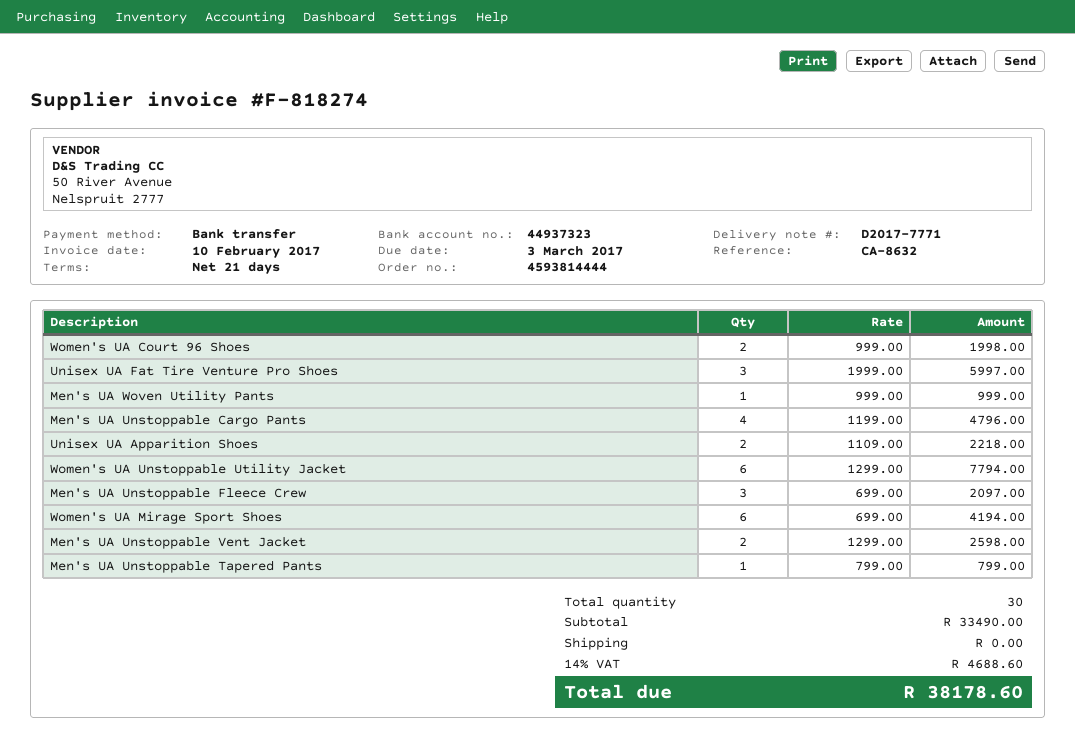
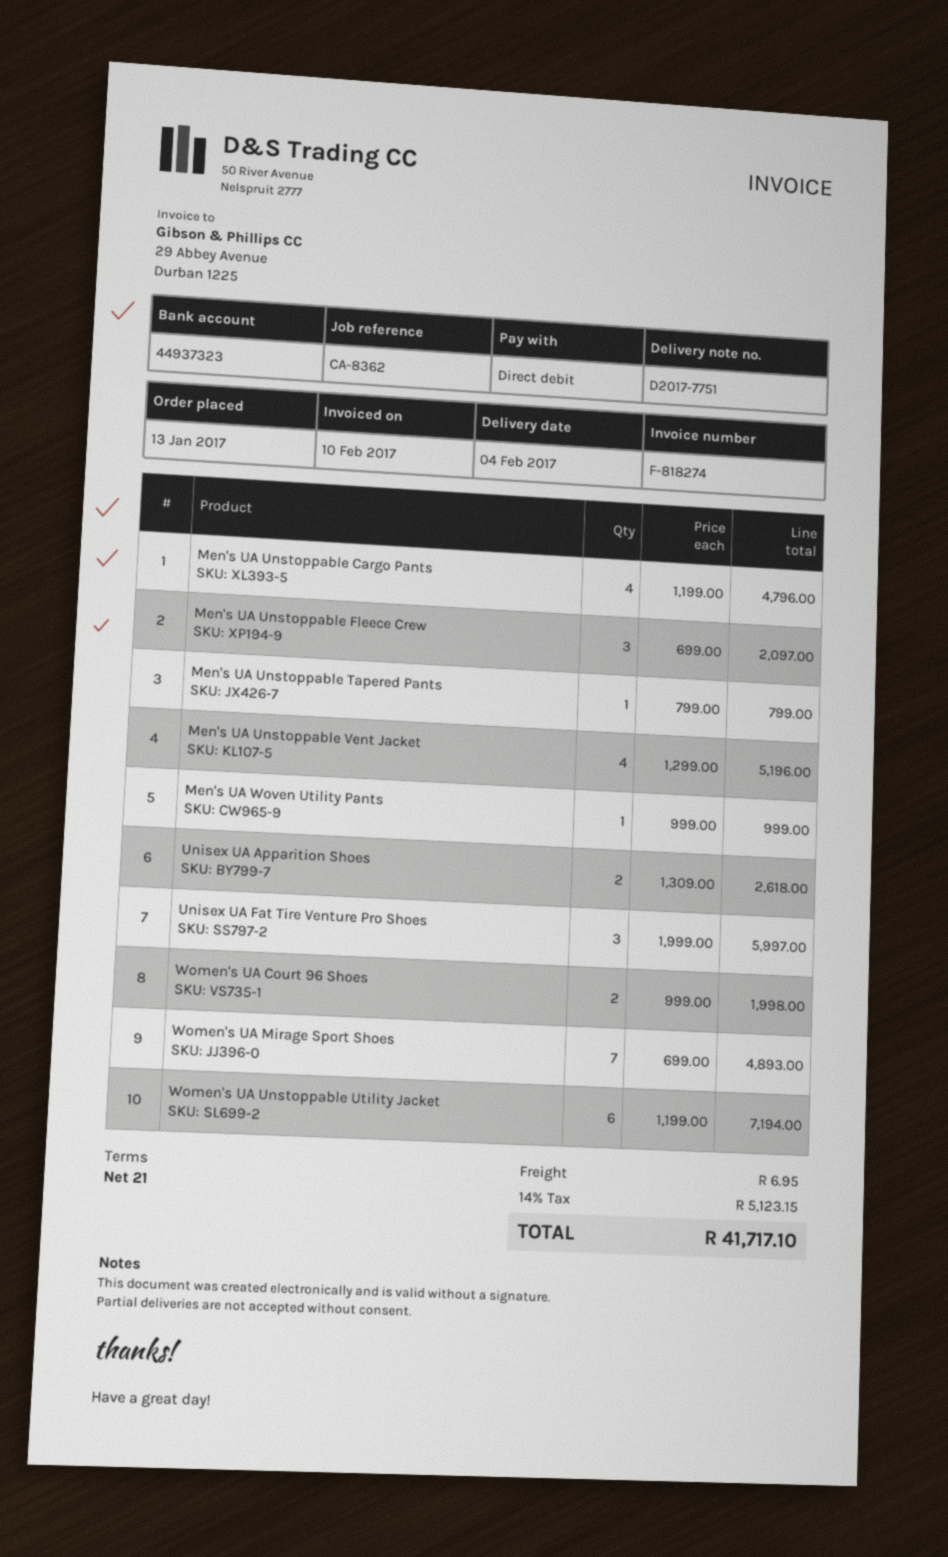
delivery note number: D2017-7771 -> D2017-7751
reference: CA-8632 -> CA-8362
payment method: bank transfer -> direct debit
Unisex UA Apparition Shoes: 2 x 1109.00 = 2218.00 -> 2 x 1309.00 = 2618.00
Women's UA Unstoppable Utility Jacket: 6 x 1299.00 = 7794.00 -> 6 x 1199.00 = 7194.00
Women's UA Mirage Sport Shoes: 6 x 699.00 = 4194.00 -> 7 x 699.00 = 4893.00
Men's UA Unstoppable Vent Jacket: 2 x 1299.00 = 2598.00 -> 4 x 1299.00 = 5196.00
shipping: 0.00 -> 6.95
tax: 14% = 4688.60 -> 14% = 5123.15
total: 38178.60 -> 41717.10

